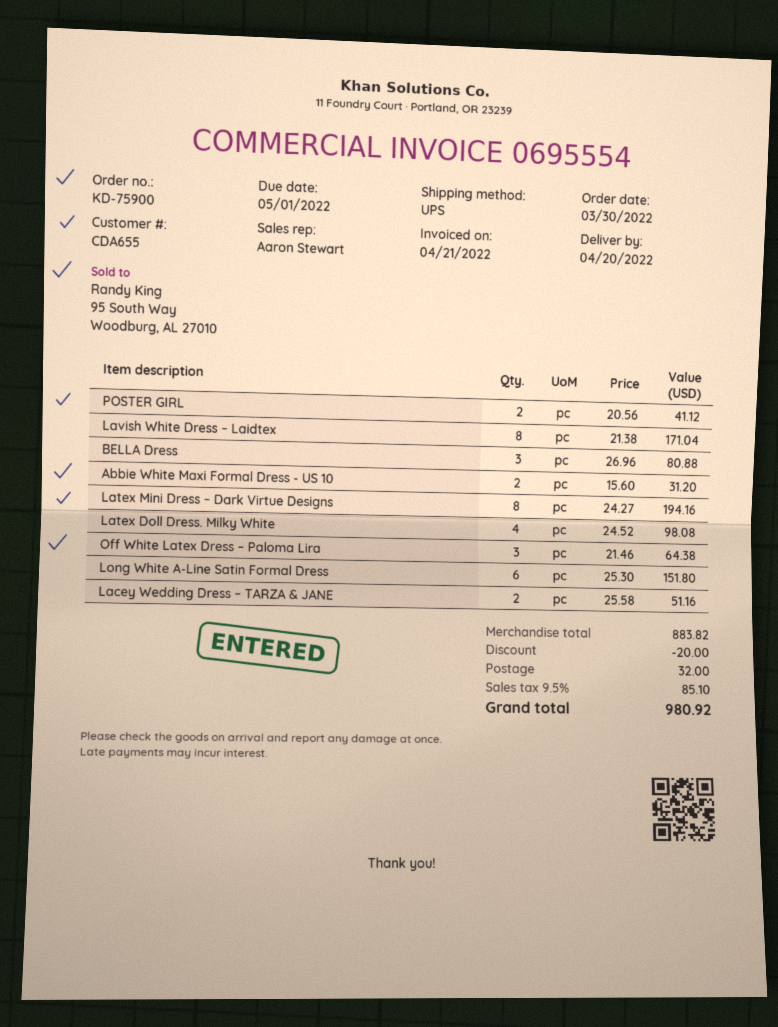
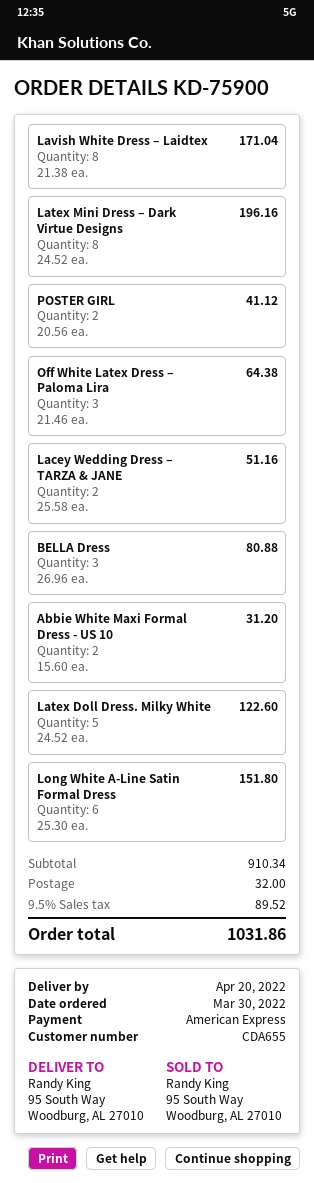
Latex Mini Dress – Dark Virtue Designs: 8 x 24.27 = 194.16 -> 8 x 24.52 = 196.16
Latex Doll Dress. Milky White: 4 x 24.52 = 98.08 -> 5 x 24.52 = 122.60
subtotal: 883.82 -> 910.34
discount: 20.00 -> none
tax: 9.5% = 85.10 -> 9.5% = 89.52
total: 980.92 -> 1031.86

